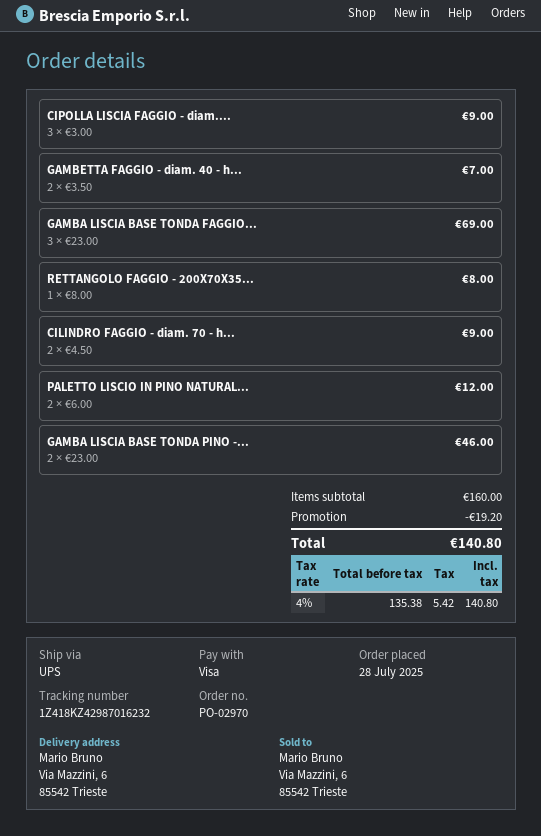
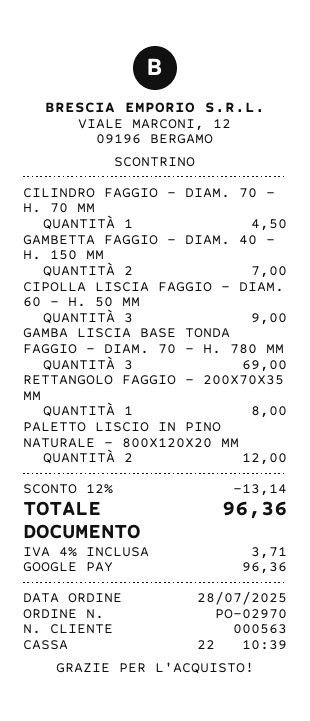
payment method: Visa -> Google Pay
CILINDRO FAGGIO - diam. 70 - h...: 2 for 9.00 -> 1 for 4.50
GAMBA LISCIA BASE TONDA PINO -...: 2 for 46.00 -> none
discount: 19.20 -> 13.14
tax: 4% = 5.42 -> 4% = 3.71
total: 140.80 -> 96.36

